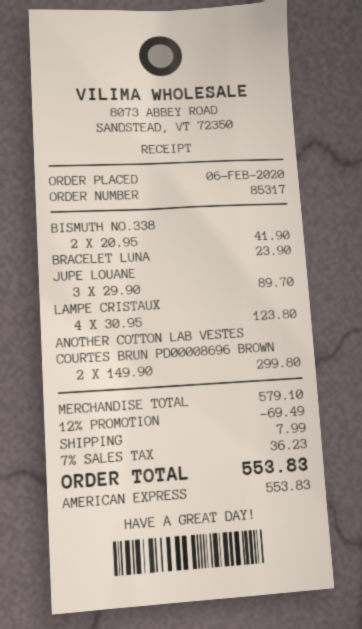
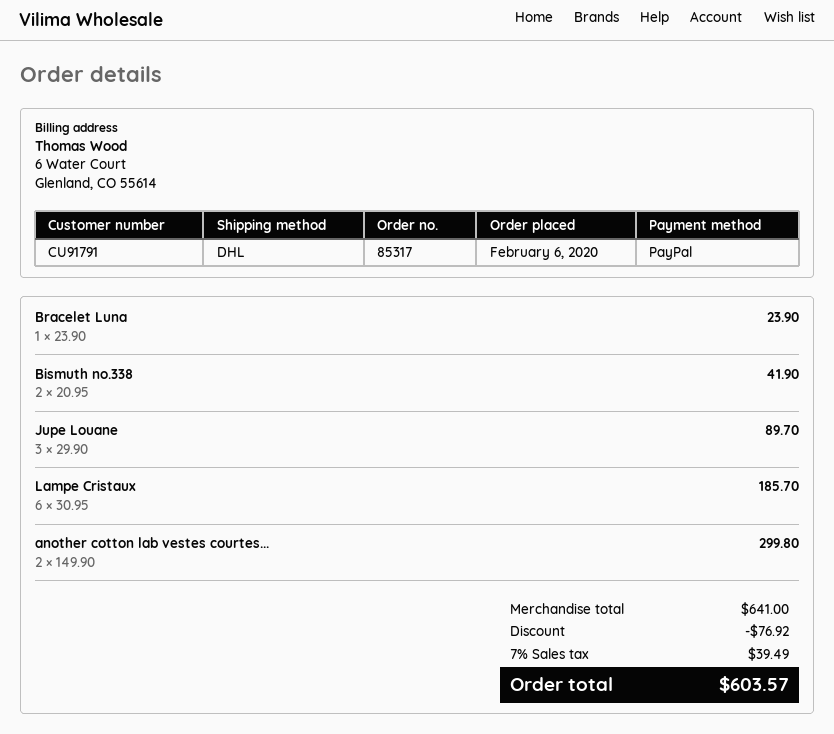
payment method: American Express -> PayPal
LAMPE CRISTAUX: 4 x 30.95 = 123.80 -> 6 x 30.95 = 185.70
subtotal: 579.10 -> 641.00
discount: 69.49 -> 76.92
shipping: 7.99 -> none
tax: 7% = 36.23 -> 7% = 39.49
total: 553.83 -> 603.57

